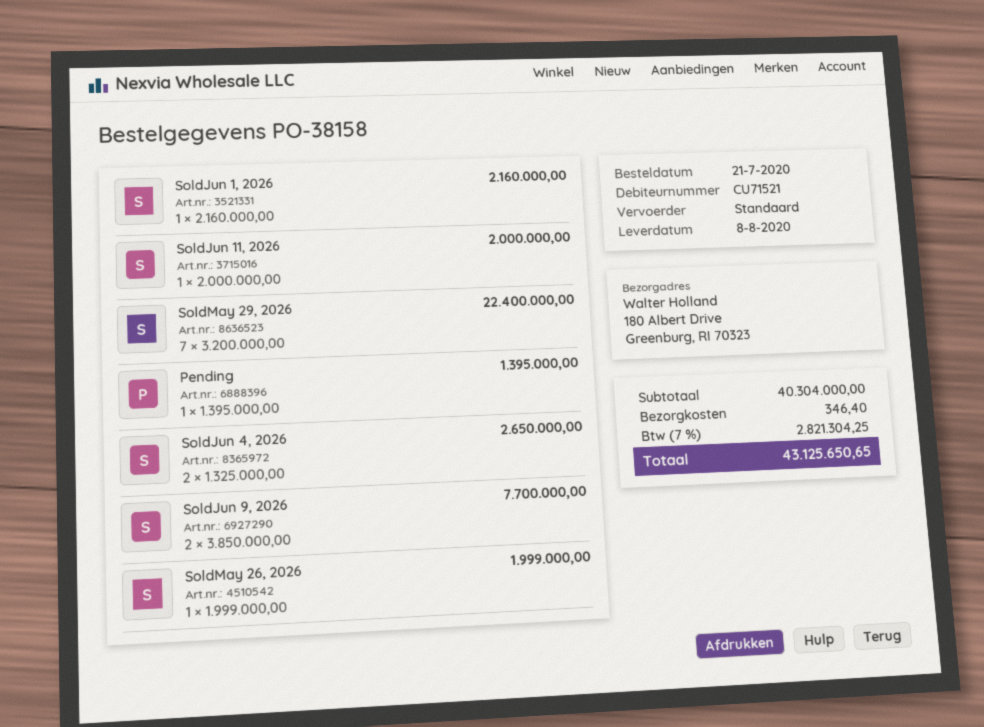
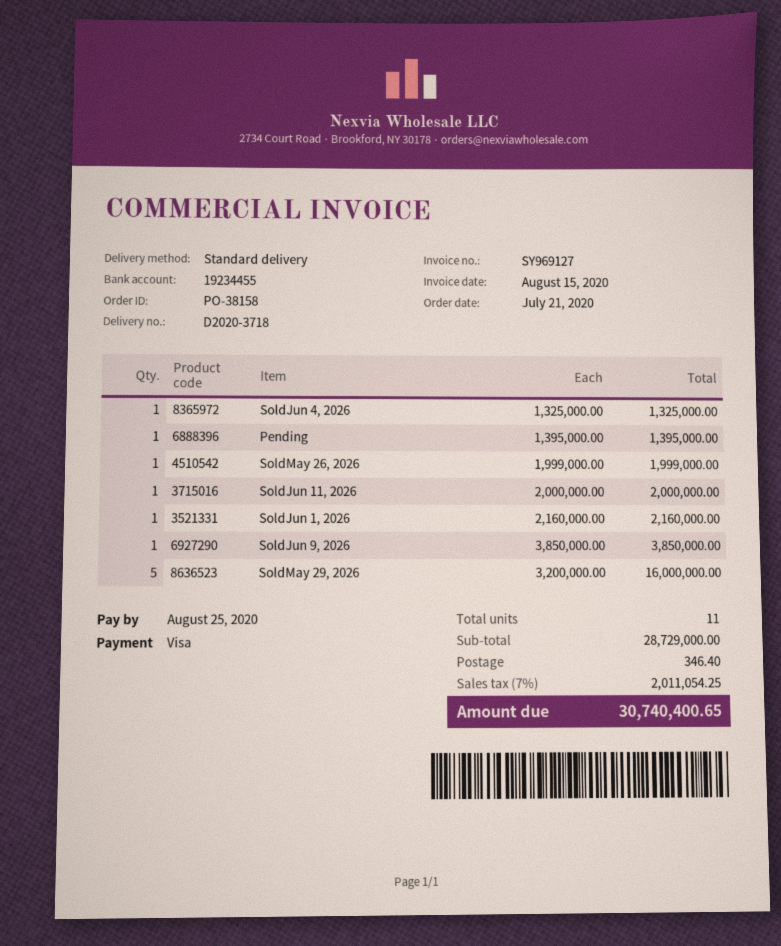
SoldMay 29, 2026: 7 x 3200000.00 = 22400000.00 -> 5 x 3200000.00 = 16000000.00
SoldJun 4, 2026: 2 x 1325000.00 = 2650000.00 -> 1 x 1325000.00 = 1325000.00
SoldJun 9, 2026: 2 x 3850000.00 = 7700000.00 -> 1 x 3850000.00 = 3850000.00
subtotal: 40304000.00 -> 28729000.00
tax: 7% = 2821304.25 -> 7% = 2011054.25
total: 43125650.65 -> 30740400.65

